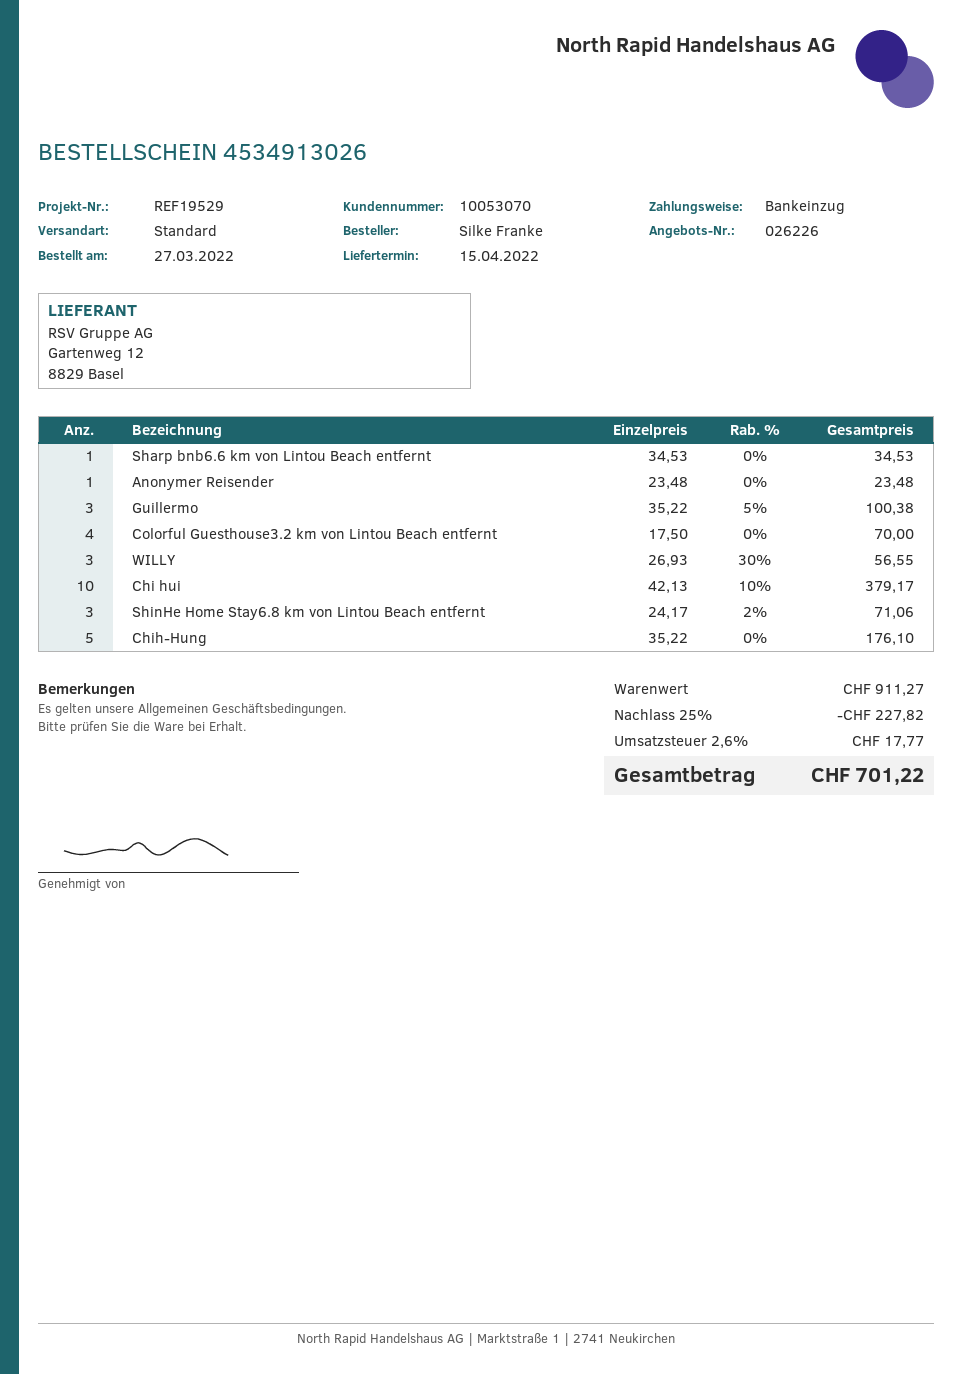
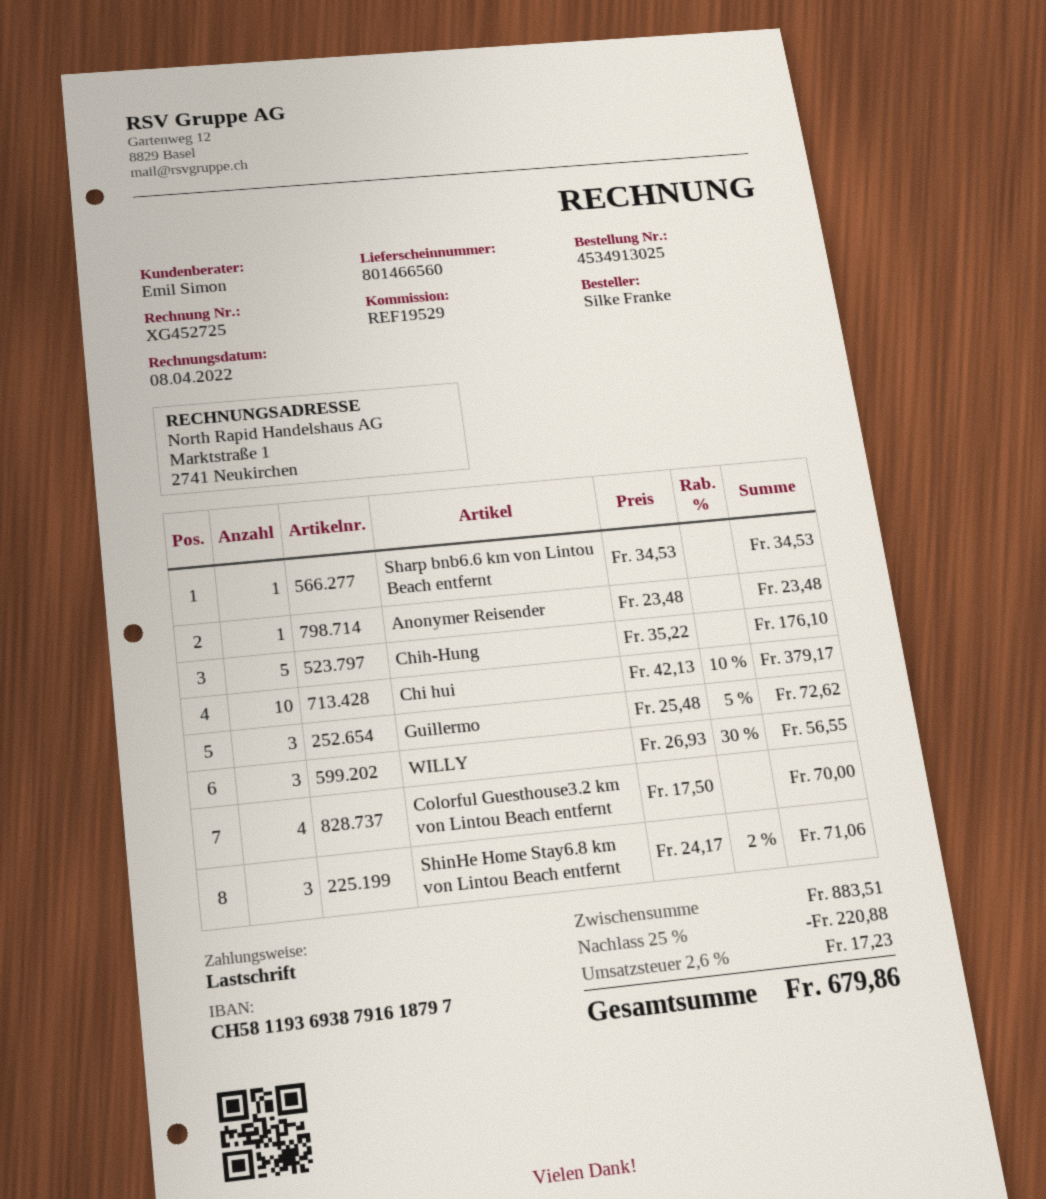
order number: 4534913026 -> 4534913025
Guillermo: 3 x 35.22 - 5% = 100.38 -> 3 x 25.48 - 5% = 72.62
subtotal: 911.27 -> 883.51
discount: 25% = 227.82 -> 25% = 220.88
tax: 2.6% = 17.77 -> 2.6% = 17.23
total: 701.22 -> 679.86

